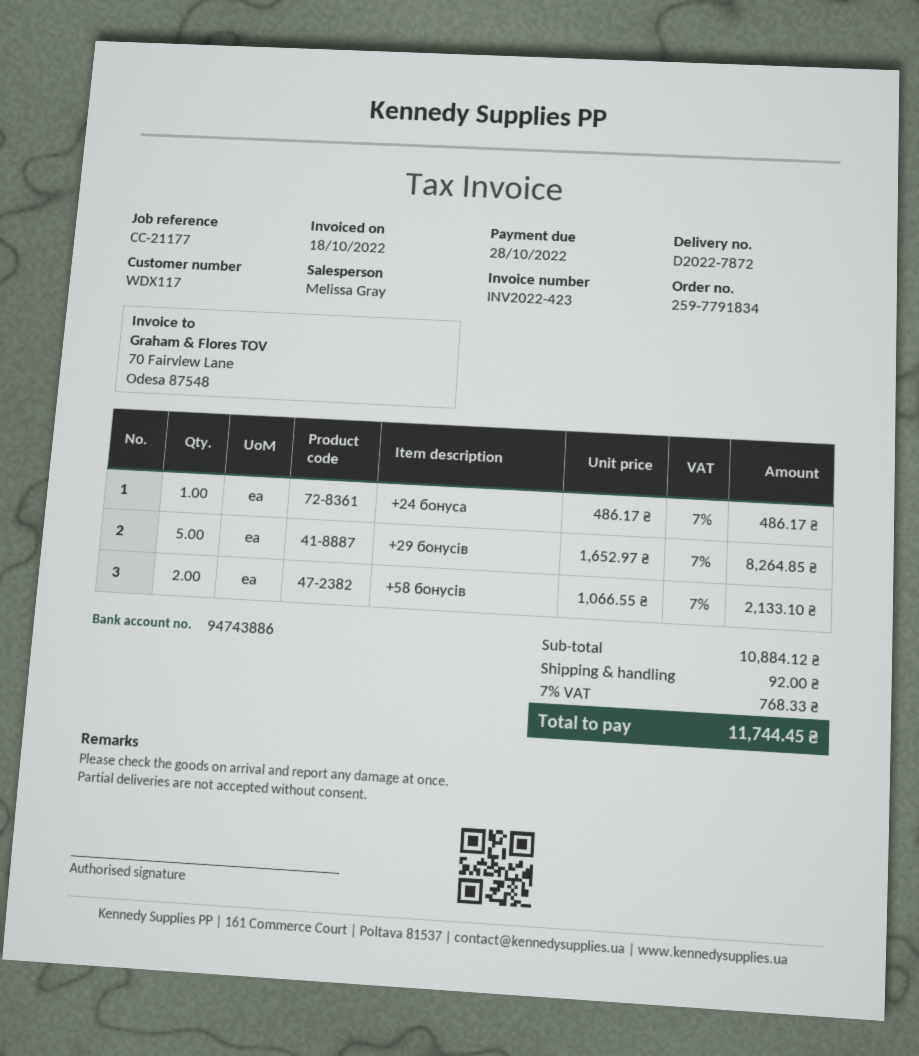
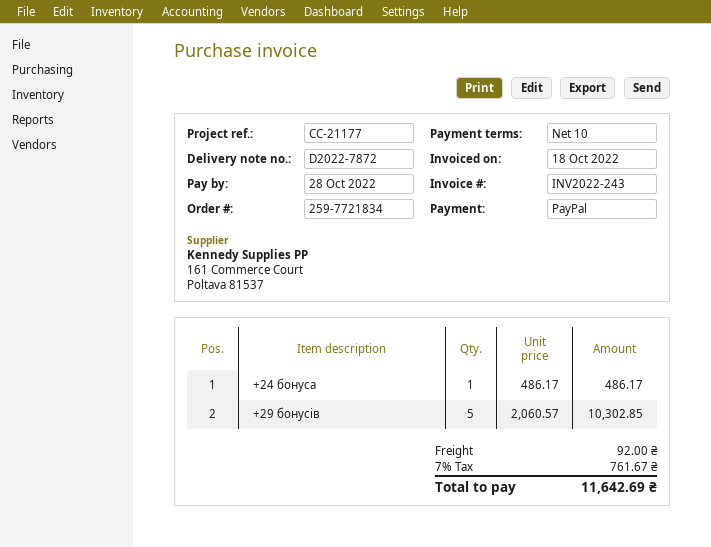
order number: 259-7791834 -> 259-7721834
invoice number: INV2022-423 -> INV2022-243
+29 бонусів: 5 x 1652.97 = 8264.85 -> 5 x 2060.57 = 10302.85
+58 бонусів: 2 x 1066.55 = 2133.10 -> none
tax: 7% = 768.33 -> 7% = 761.67
total: 11744.45 -> 11642.69

